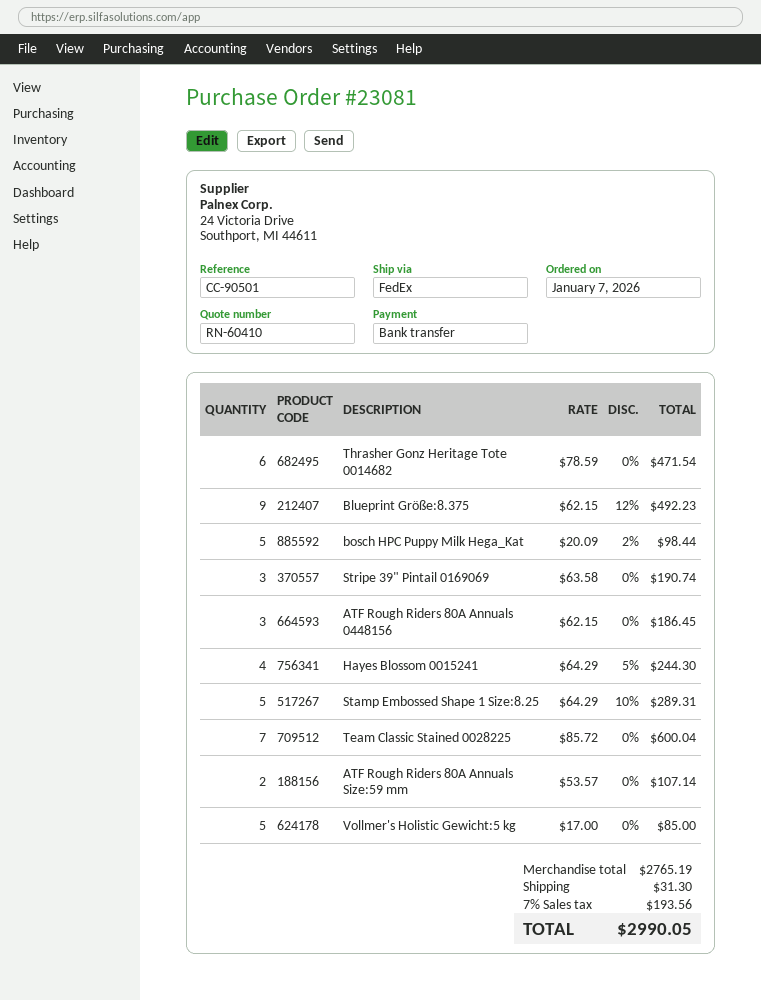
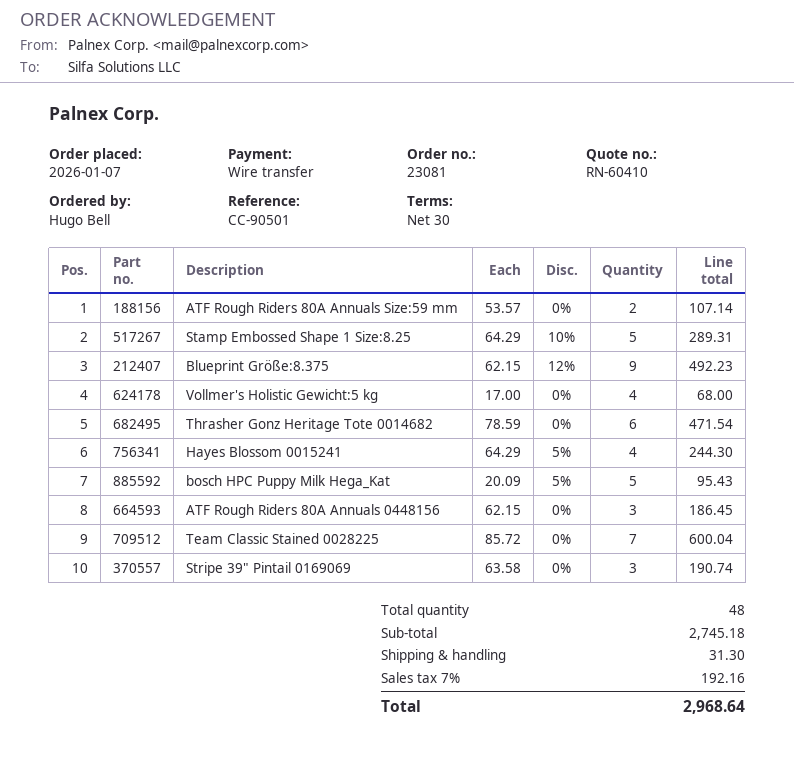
bosch HPC Puppy Milk Hega_Kat: 5 x 20.09 - 2% = 98.44 -> 5 x 20.09 - 5% = 95.43
Vollmer's Holistic Gewicht:5 kg: 5 x 17.00 = 85.00 -> 4 x 17.00 = 68.00
subtotal: 2765.19 -> 2745.18
tax: 7% = 193.56 -> 7% = 192.16
total: 2990.05 -> 2968.64

